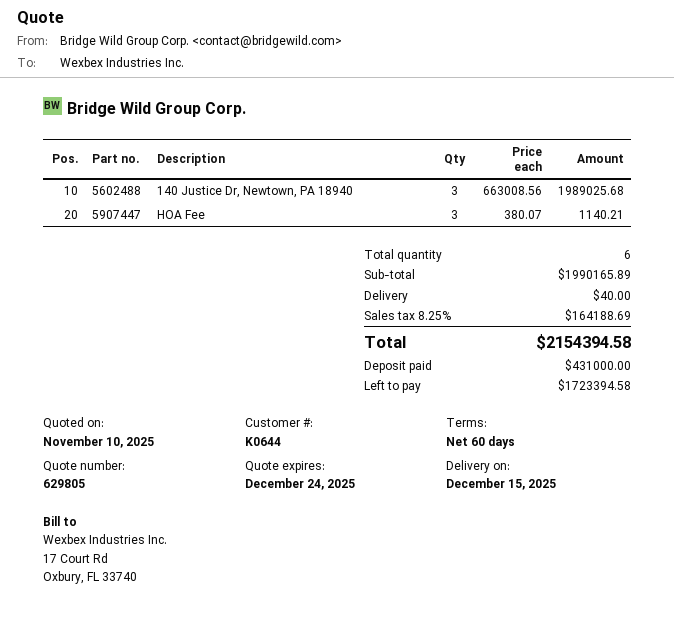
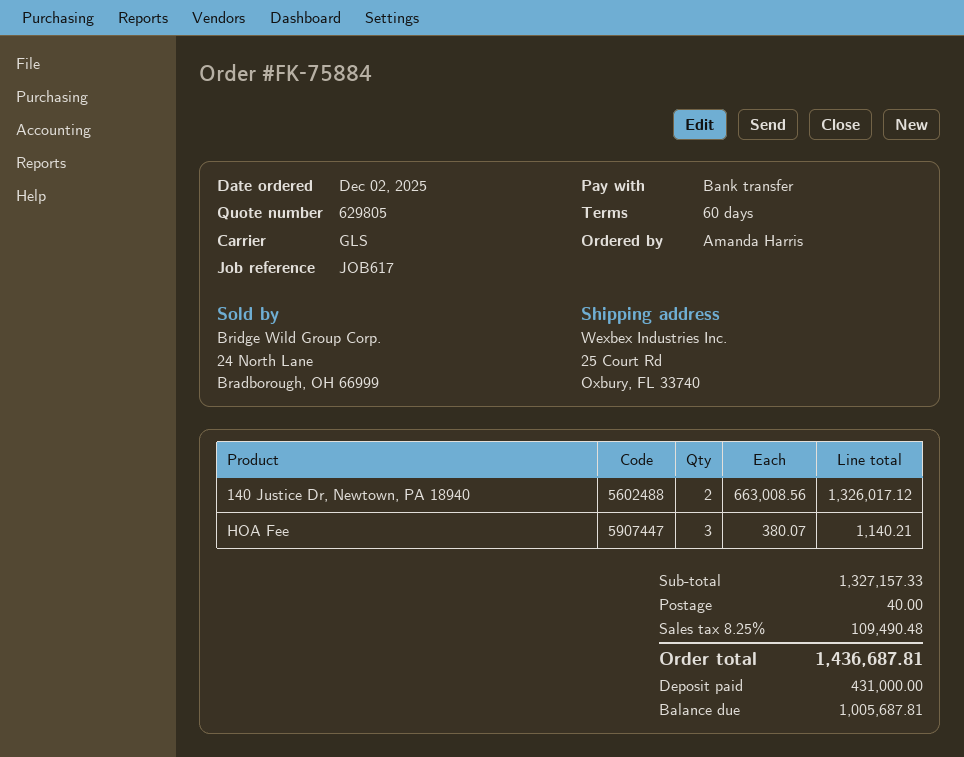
140 Justice Dr, Newtown, PA 18940: 3 x 663008.56 = 1989025.68 -> 2 x 663008.56 = 1326017.12
subtotal: 1990165.89 -> 1327157.33
tax: 8.25% = 164188.69 -> 8.25% = 109490.48
total: 2154394.58 -> 1436687.81
balance: 1723394.58 -> 1005687.81

